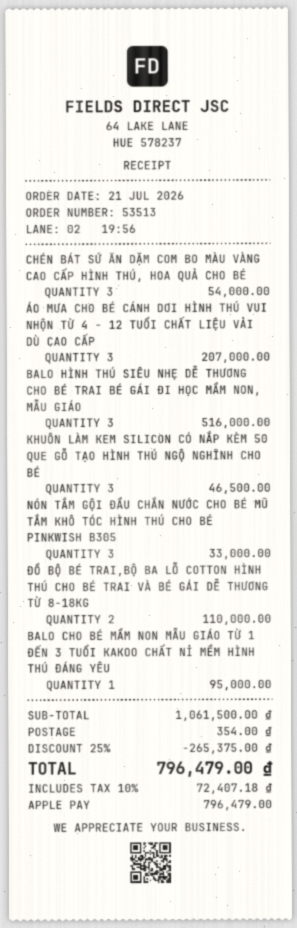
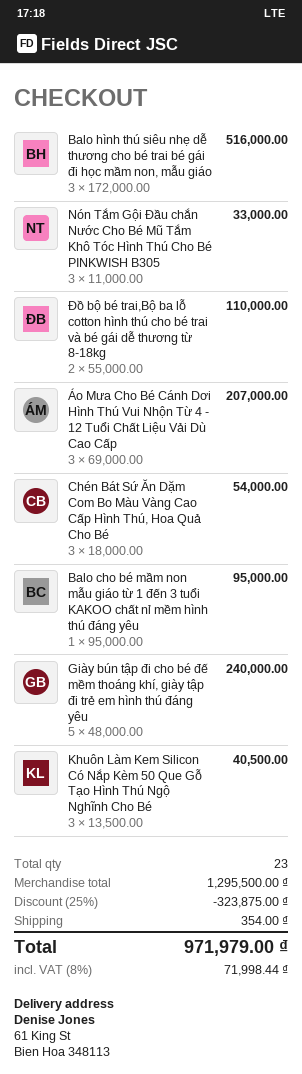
KHUÔN LÀM KEM SILICON CÓ NẮP KÈM 50 QUE GỖ TẠO HÌNH THÚ NGỘ NGHĨNH CHO BÉ: 3 for 46500.00 -> 3 for 40500.00
Giày bún tập đi cho bé đế mềm thoáng khí, giày tập đi trẻ em hình thú đáng yêu: none -> 5 for 240000.00
subtotal: 1061500.00 -> 1295500.00
discount: 25% = 265375.00 -> 25% = 323875.00
tax: 10% = 72407.18 -> 8% = 71998.44
total: 796479.00 -> 971979.00

